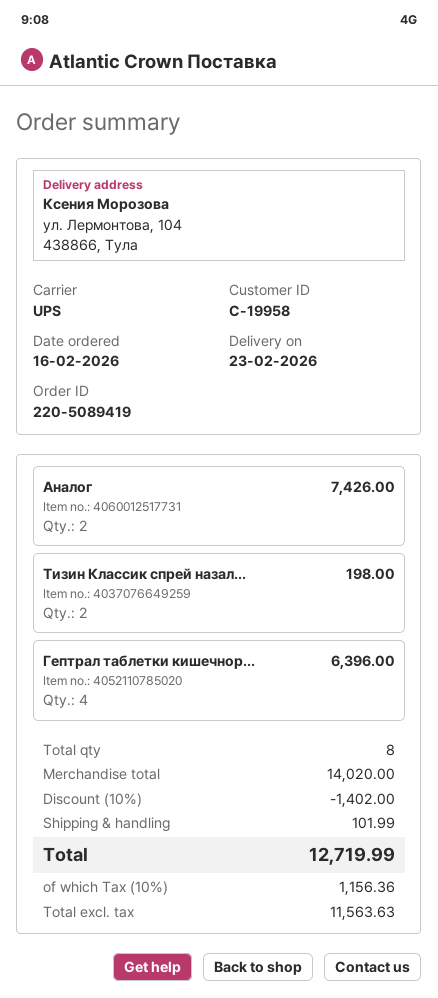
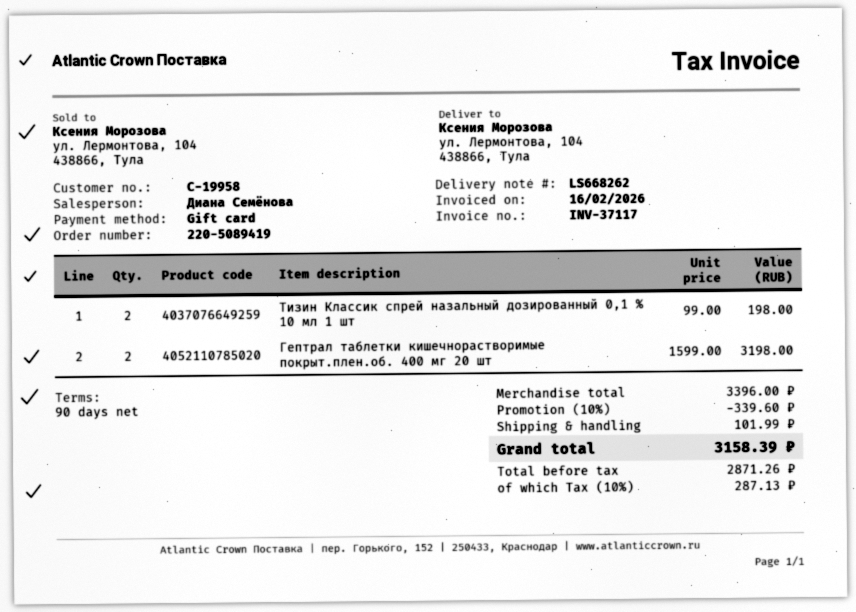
Аналог: 2 for 7426.00 -> none
Гептрал таблетки кишечнор...: 4 for 6396.00 -> 2 for 3198.00
subtotal: 14020.00 -> 3396.00
discount: 10% = 1402.00 -> 10% = 339.60
net: 11563.63 -> 2871.26
tax: 10% = 1156.36 -> 10% = 287.13
total: 12719.99 -> 3158.39

